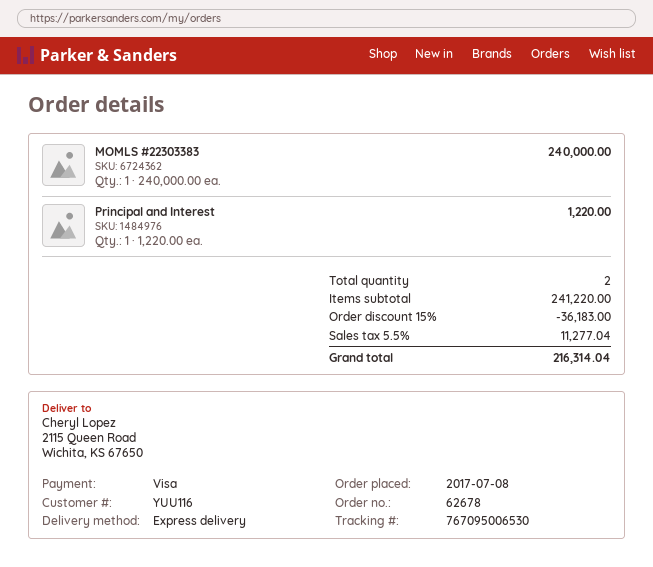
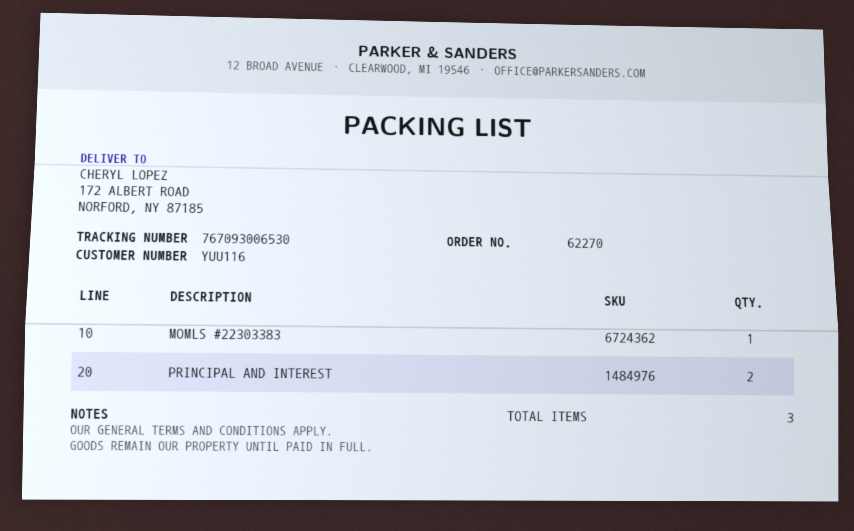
order number: 62678 -> 62270
tracking number: 767095006530 -> 767093006530
ship to: 2115 Queen Road, Wichita, KS 67650 -> 172 ALBERT ROAD, NORFORD, NY 87185
Principal and Interest: 1 -> 2
total quantity: 2 -> 3

